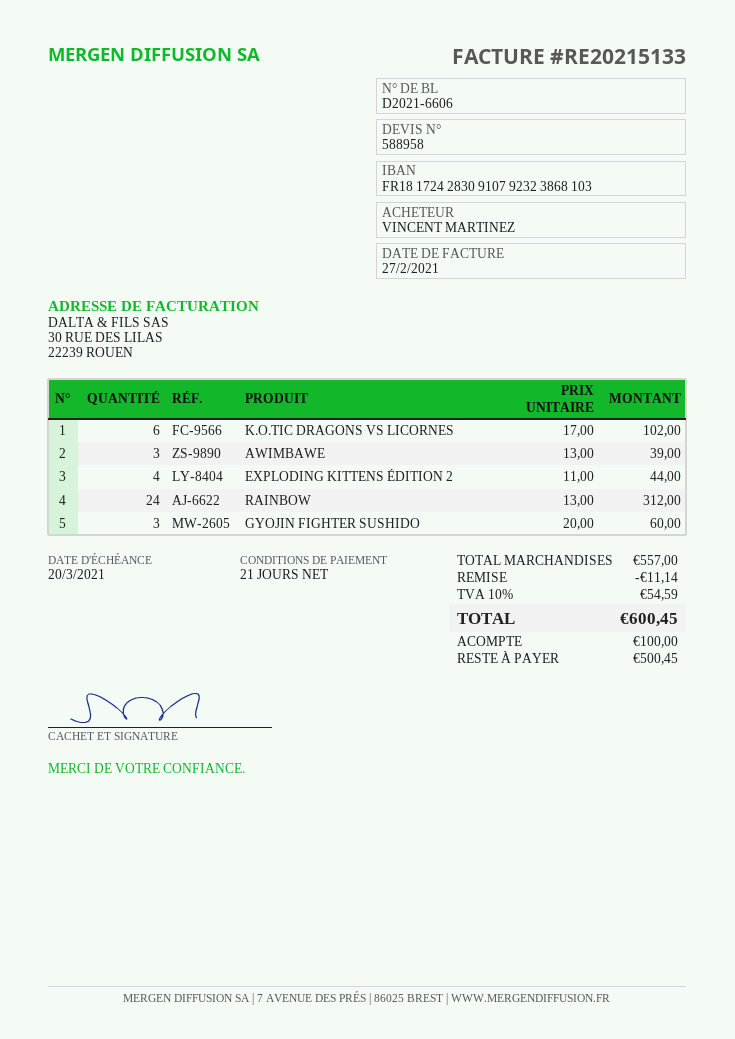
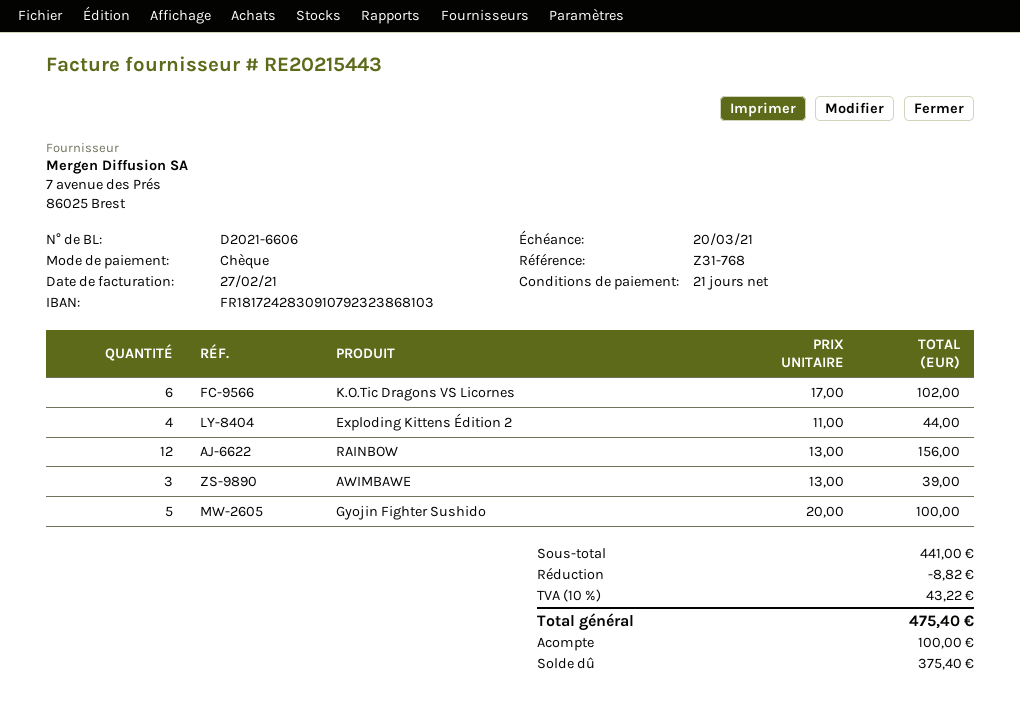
invoice number: RE20215133 -> RE20215443
RAINBOW: 24 x 13.00 = 312.00 -> 12 x 13.00 = 156.00
GYOJIN FIGHTER SUSHIDO: 3 x 20.00 = 60.00 -> 5 x 20.00 = 100.00
subtotal: 557.00 -> 441.00
discount: 11.14 -> 8.82
tax: 10% = 54.59 -> 10% = 43.22
total: 600.45 -> 475.40
balance: 500.45 -> 375.40

